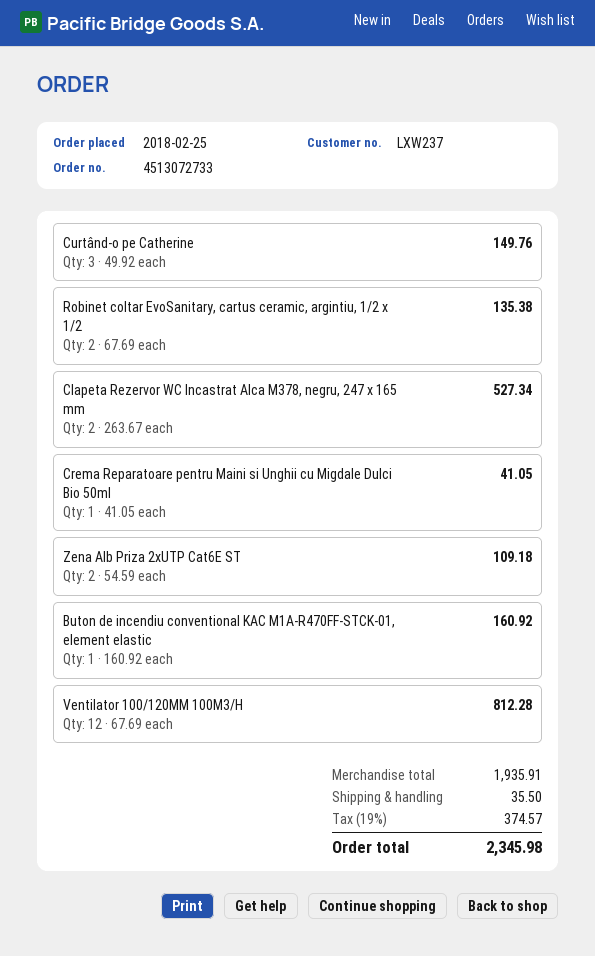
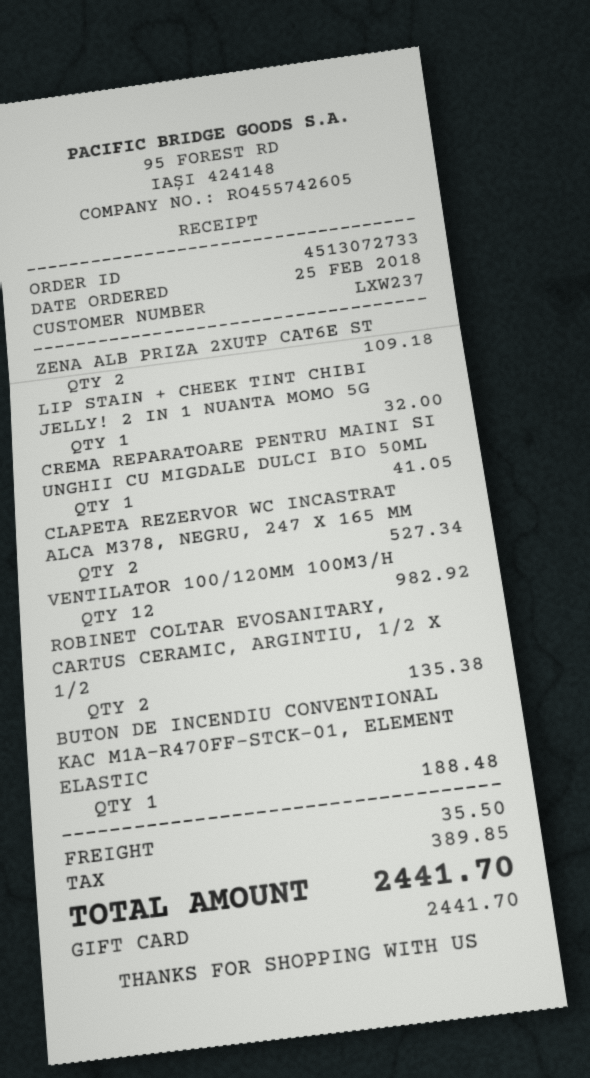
Curtând-o pe Catherine: 3 for 149.76 -> none
Buton de incendiu conventional KAC M1A-R470FF-STCK-01, element elastic: 1 for 160.92 -> 1 for 188.48
Ventilator 100/120MM 100M3/H: 12 for 812.28 -> 12 for 982.92
LIP STAIN + CHEEK TINT CHIBI JELLY! 2 IN 1 NUANTA MOMO 5G: none -> 1 for 32.00
tax: 374.57 -> 389.85
total: 2345.98 -> 2441.70

